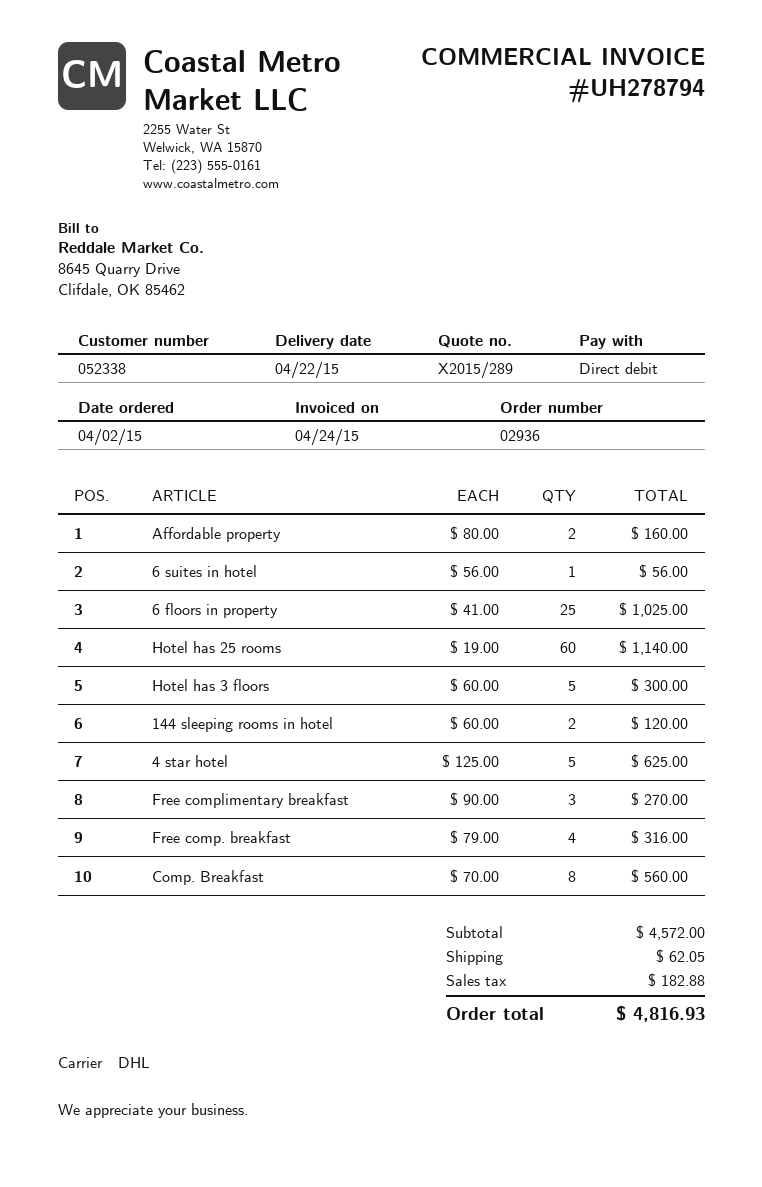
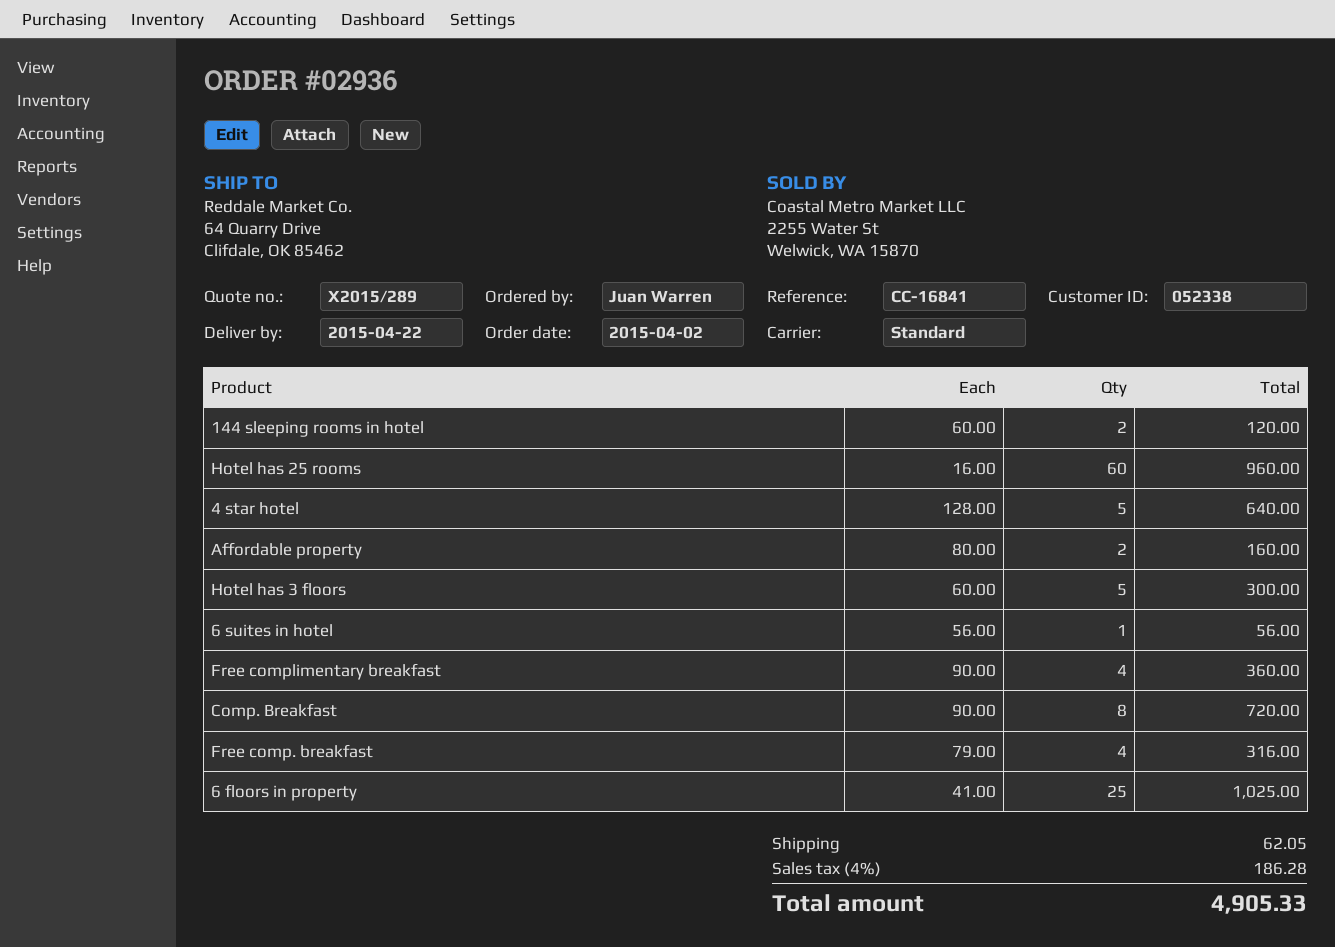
shipping method: DHL -> standard
Hotel has 25 rooms: 60 x 19.00 = 1140.00 -> 60 x 16.00 = 960.00
4 star hotel: 5 x 125.00 = 625.00 -> 5 x 128.00 = 640.00
Free complimentary breakfast: 3 x 90.00 = 270.00 -> 4 x 90.00 = 360.00
Comp. Breakfast: 8 x 70.00 = 560.00 -> 8 x 90.00 = 720.00
tax: 182.88 -> 186.28
total: 4816.93 -> 4905.33

